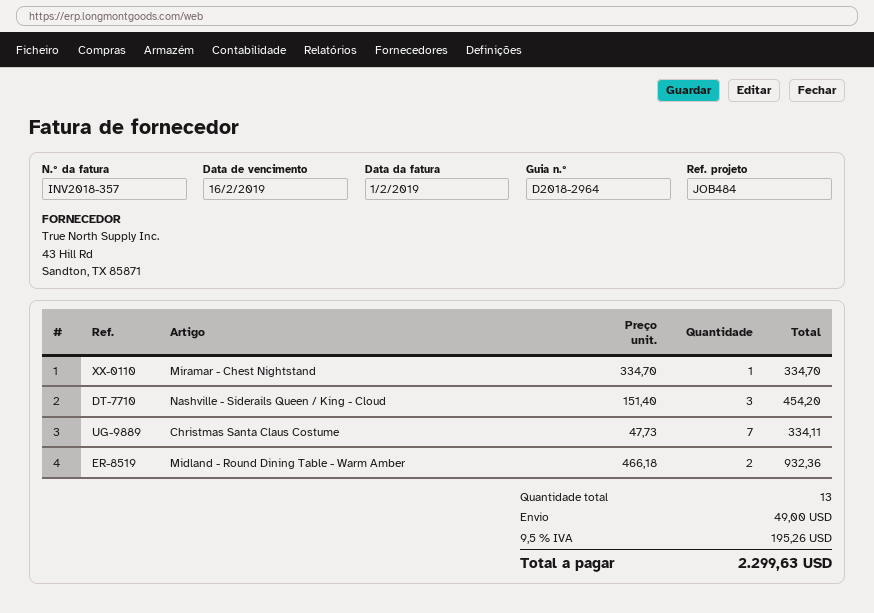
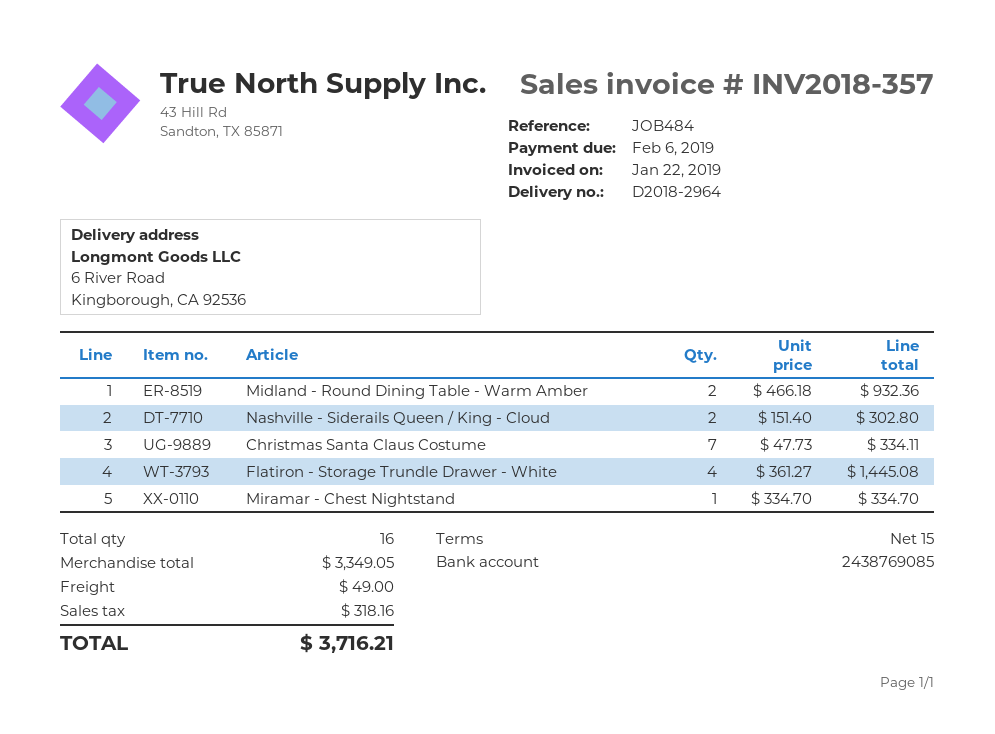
invoice date: 2019-02-01 -> 2019-01-22
due date: 2019-02-16 -> 2019-02-06
Nashville - Siderails Queen / King - Cloud: 3 x 151.40 = 454.20 -> 2 x 151.40 = 302.80
Flatiron - Storage Trundle Drawer - White: none -> 4 x 361.27 = 1445.08
total quantity: 13 -> 16
tax: 195.26 -> 318.16
total: 2299.63 -> 3716.21

